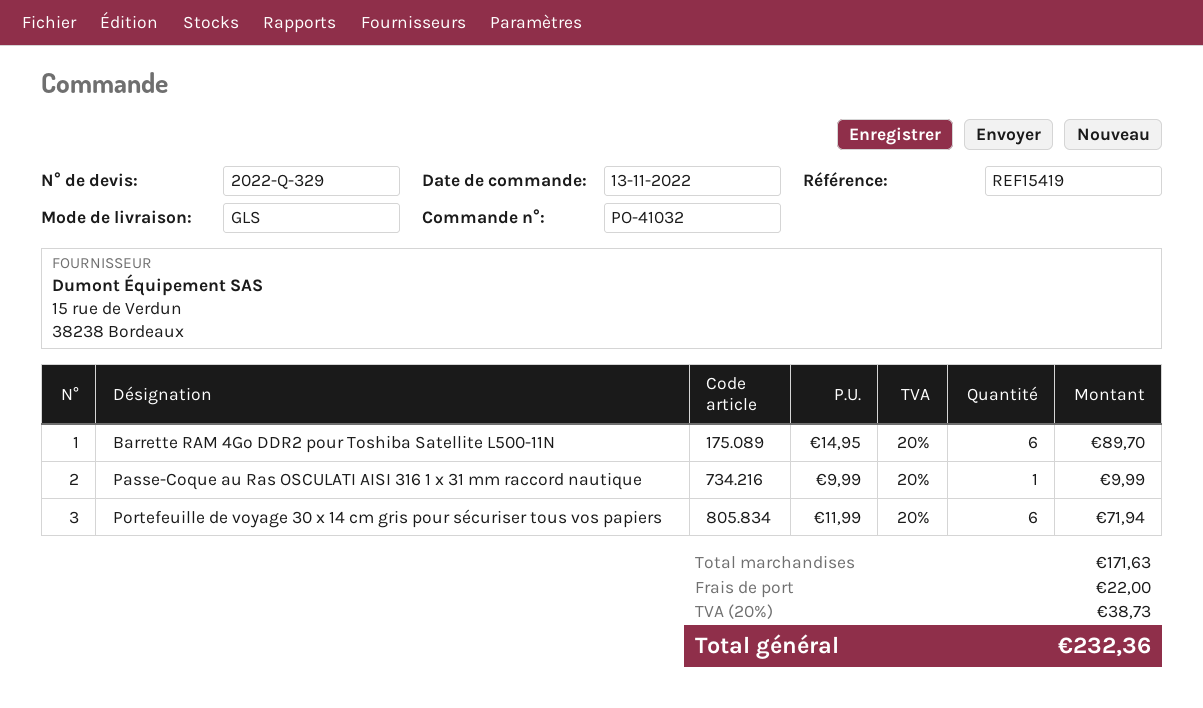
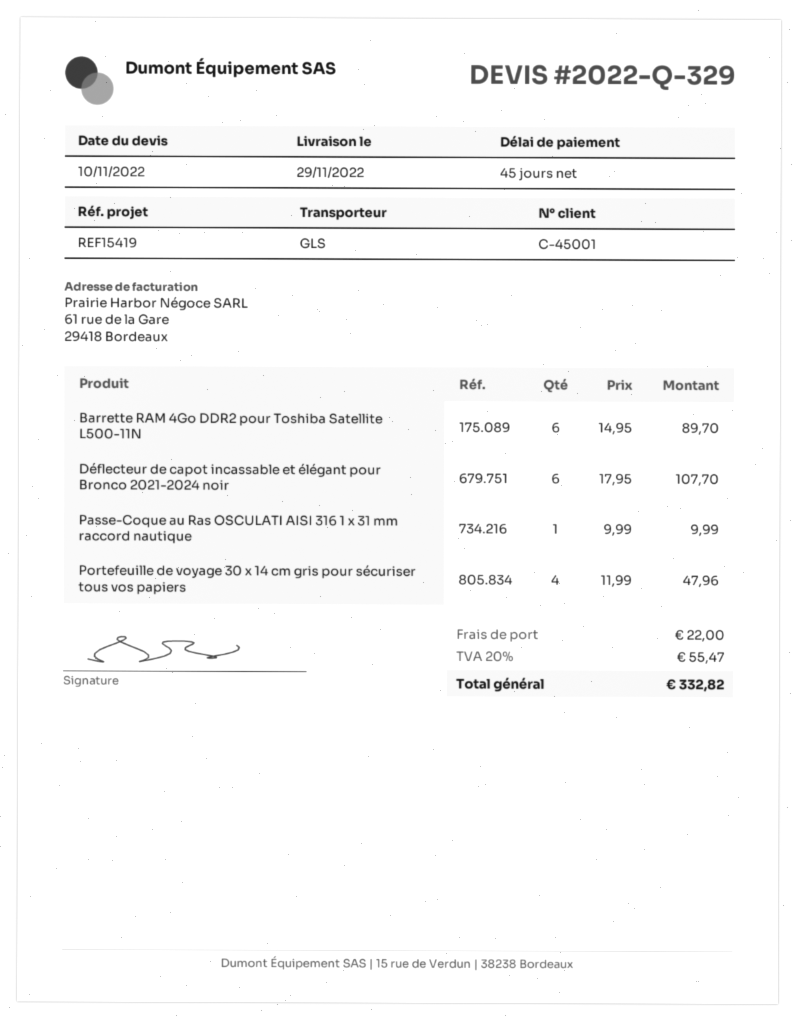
Portefeuille de voyage 30 x 14 cm gris pour sécuriser tous vos papiers: 6 x 11.99 = 71.94 -> 4 x 11.99 = 47.96
Déflecteur de capot incassable et élégant pour Bronco 2021-2024 noir: none -> 6 x 17.95 = 107.70
tax: 20% = 38.73 -> 20% = 55.47
total: 232.36 -> 332.82

